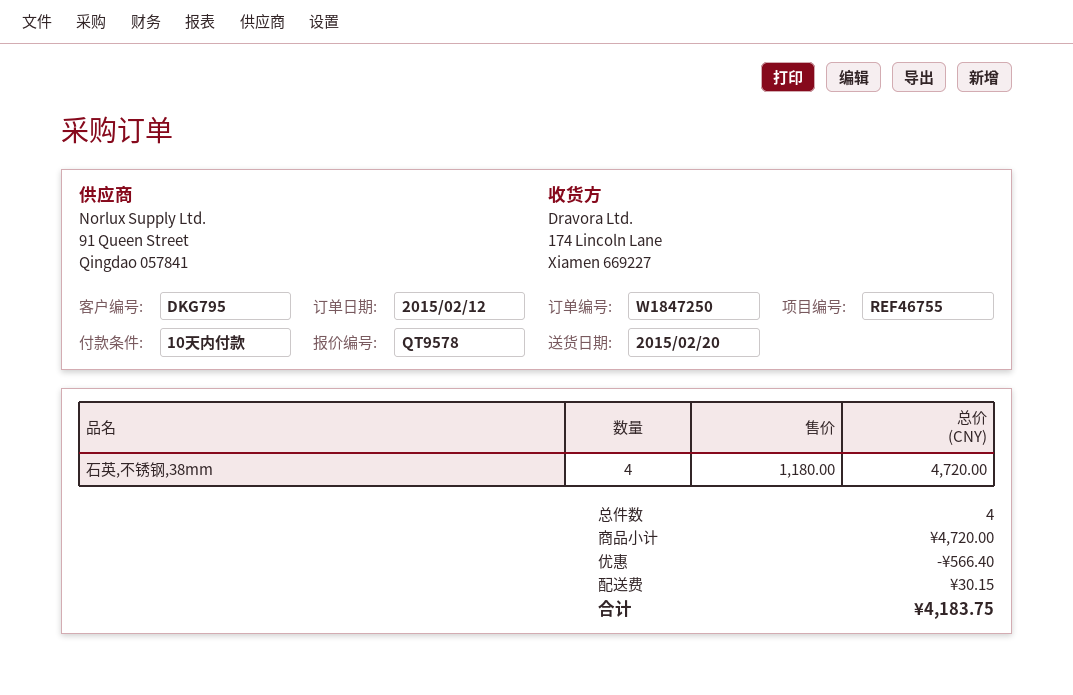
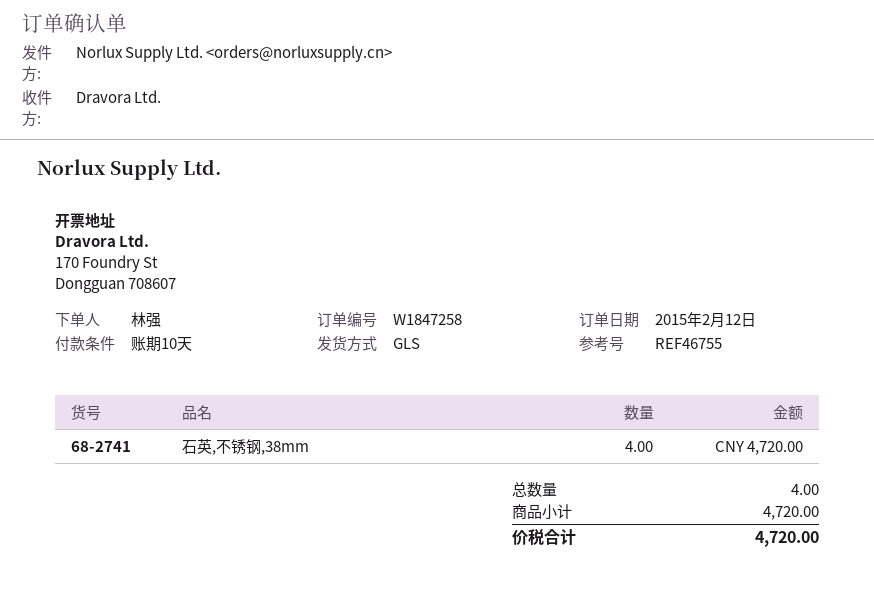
order number: W1847250 -> W1847258
discount: 566.40 -> none
shipping: 30.15 -> none
total: 4183.75 -> 4720.00

